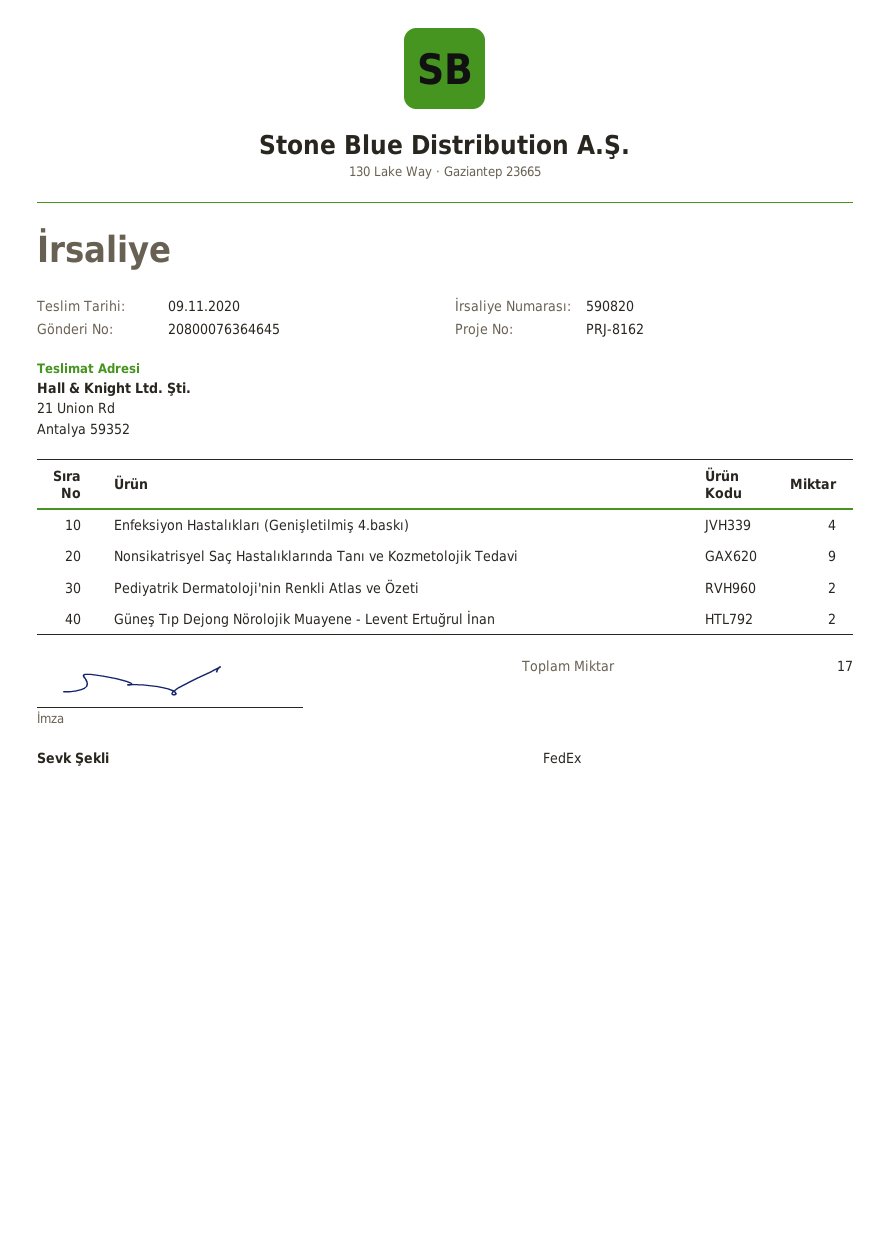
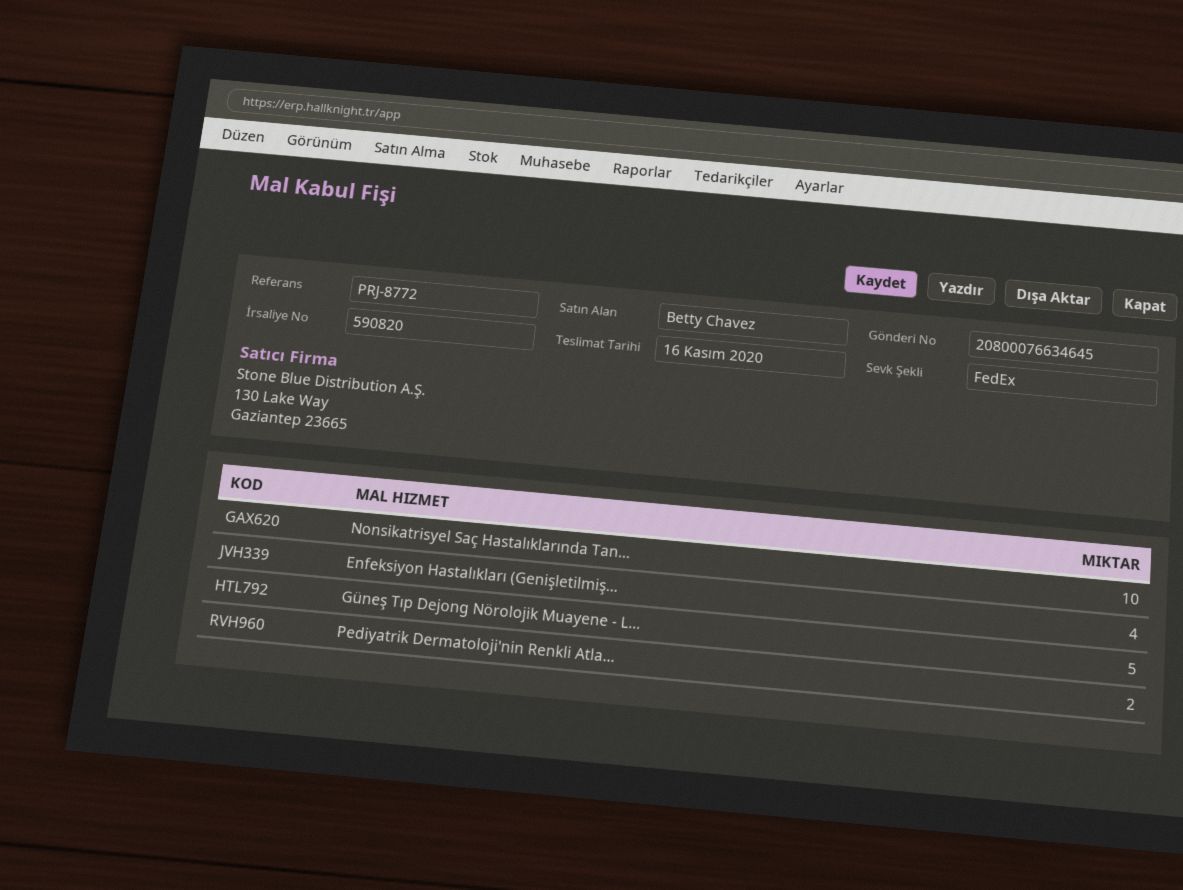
delivery date: 2020-11-09 -> 2020-11-16
reference: PRJ-8162 -> PRJ-8772
tracking number: 20800076364645 -> 20800076634645
Nonsikatrisyel Saç Hastalıklarında Tanı ve Kozmetolojik Tedavi: 9 -> 10
Güneş Tıp Dejong Nörolojik Muayene - Levent Ertuğrul İnan: 2 -> 5

